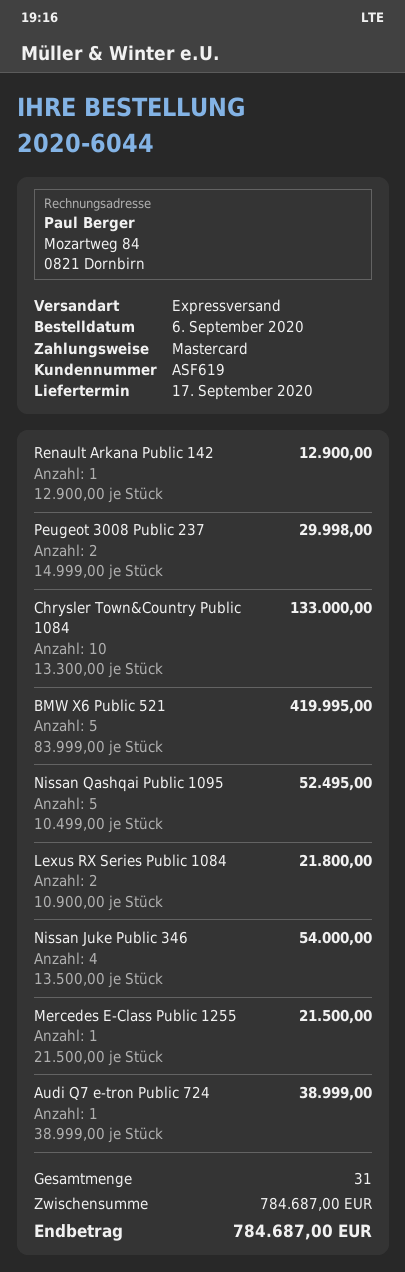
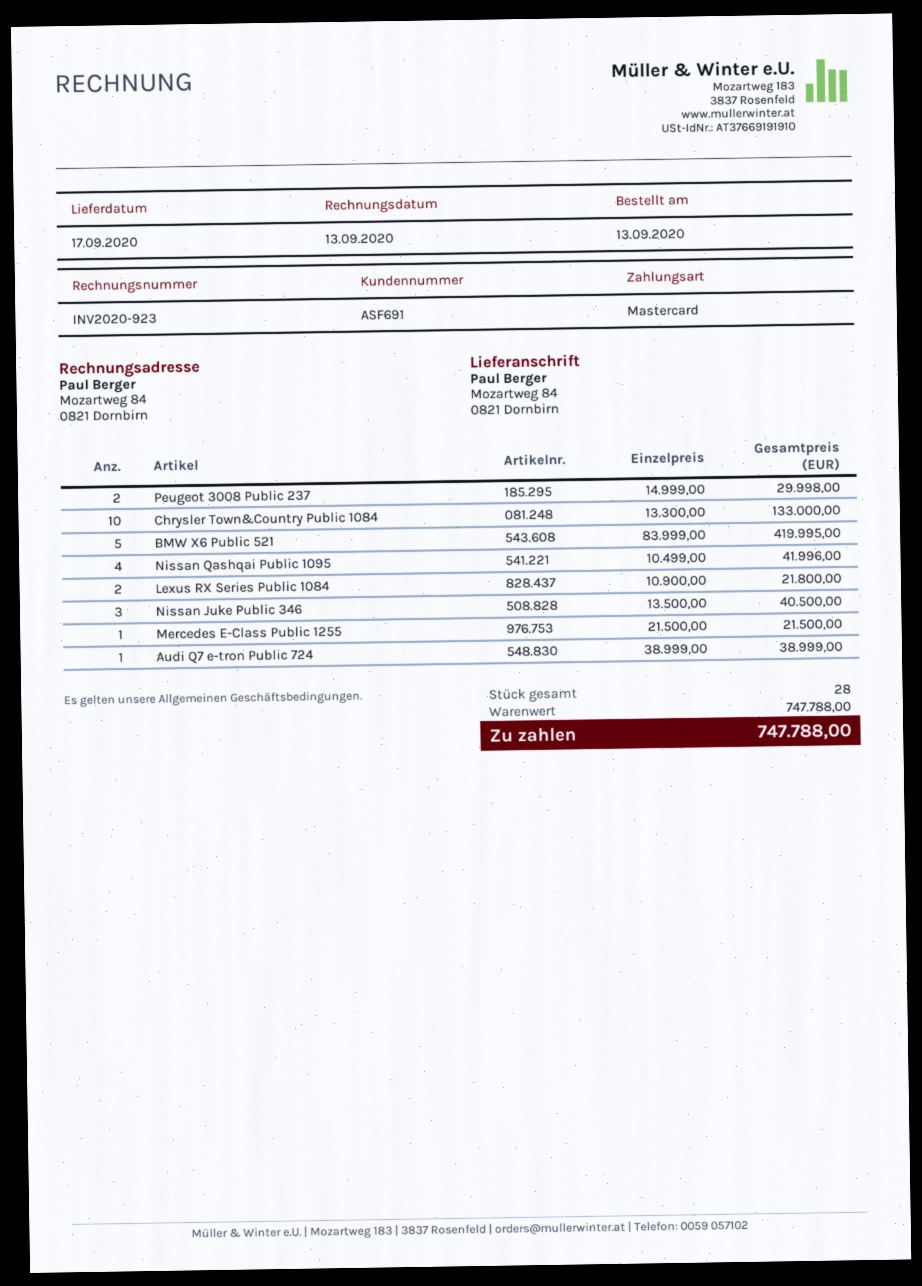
order date: 2020-09-06 -> 2020-09-13
customer number: ASF619 -> ASF691
Renault Arkana Public 142: 1 x 12900.00 = 12900.00 -> none
Nissan Qashqai Public 1095: 5 x 10499.00 = 52495.00 -> 4 x 10499.00 = 41996.00
Nissan Juke Public 346: 4 x 13500.00 = 54000.00 -> 3 x 13500.00 = 40500.00
total quantity: 31 -> 28
subtotal: 784687.00 -> 747788.00
total: 784687.00 -> 747788.00

